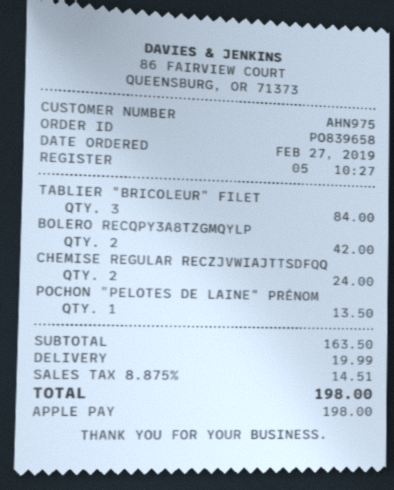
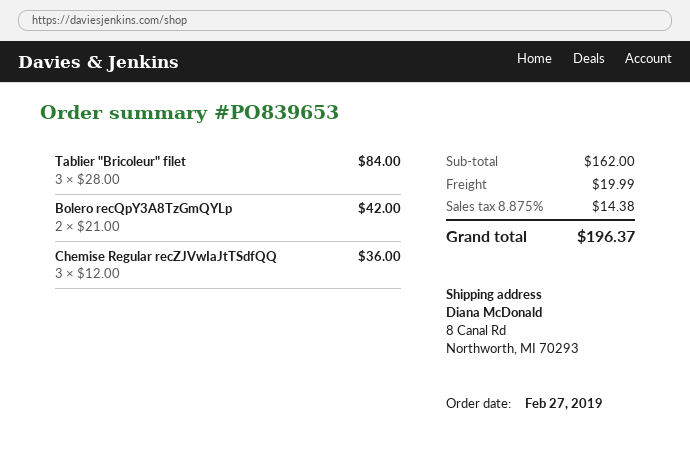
order number: PO839658 -> PO839653
CHEMISE REGULAR RECZJVWIAJTTSDFQQ: 2 for 24.00 -> 3 for 36.00
POCHON "PELOTES DE LAINE" PRÉNOM: 1 for 13.50 -> none
subtotal: 163.50 -> 162.00
tax: 8.875% = 14.51 -> 8.875% = 14.38
total: 198.00 -> 196.37

